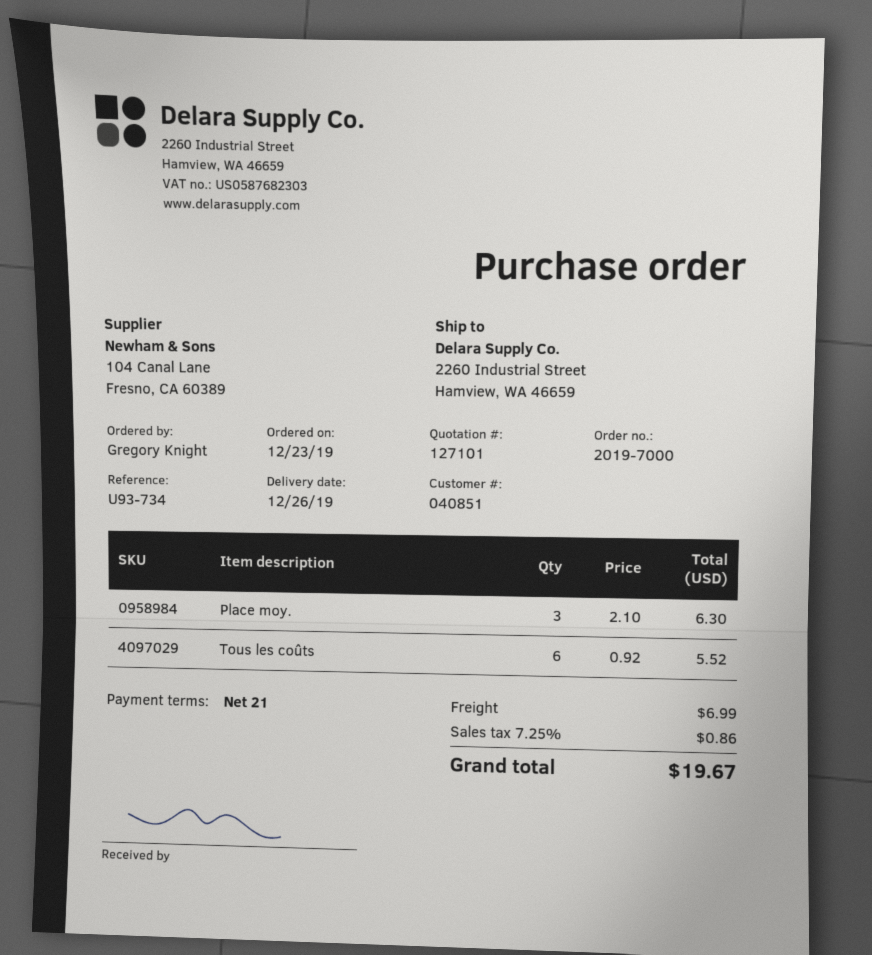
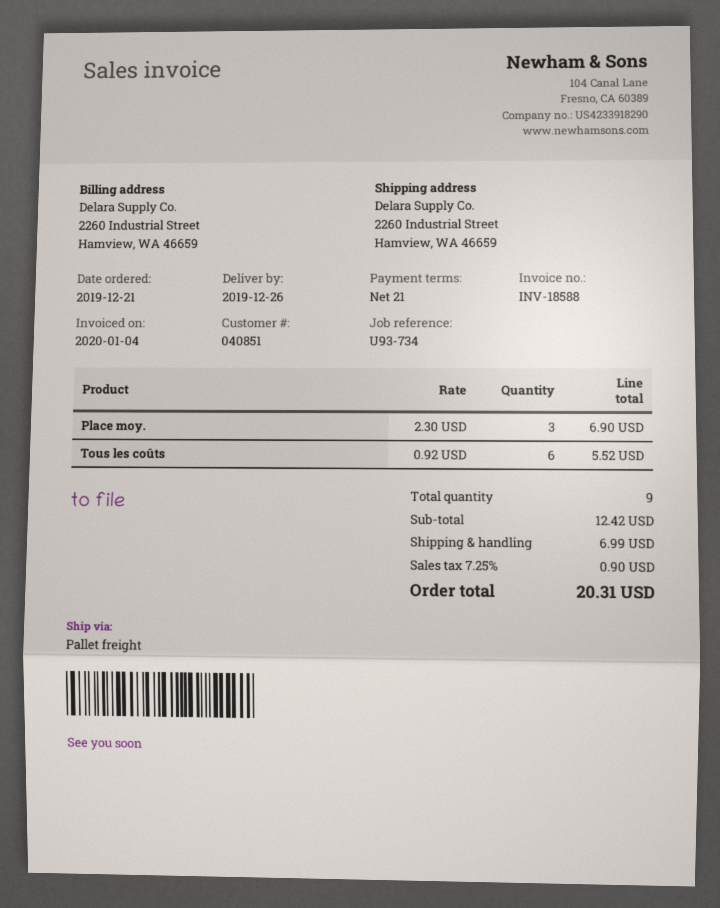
order date: 2019-12-23 -> 2019-12-21
Place moy.: 3 x 2.10 = 6.30 -> 3 x 2.30 = 6.90
tax: 7.25% = 0.86 -> 7.25% = 0.90
total: 19.67 -> 20.31

